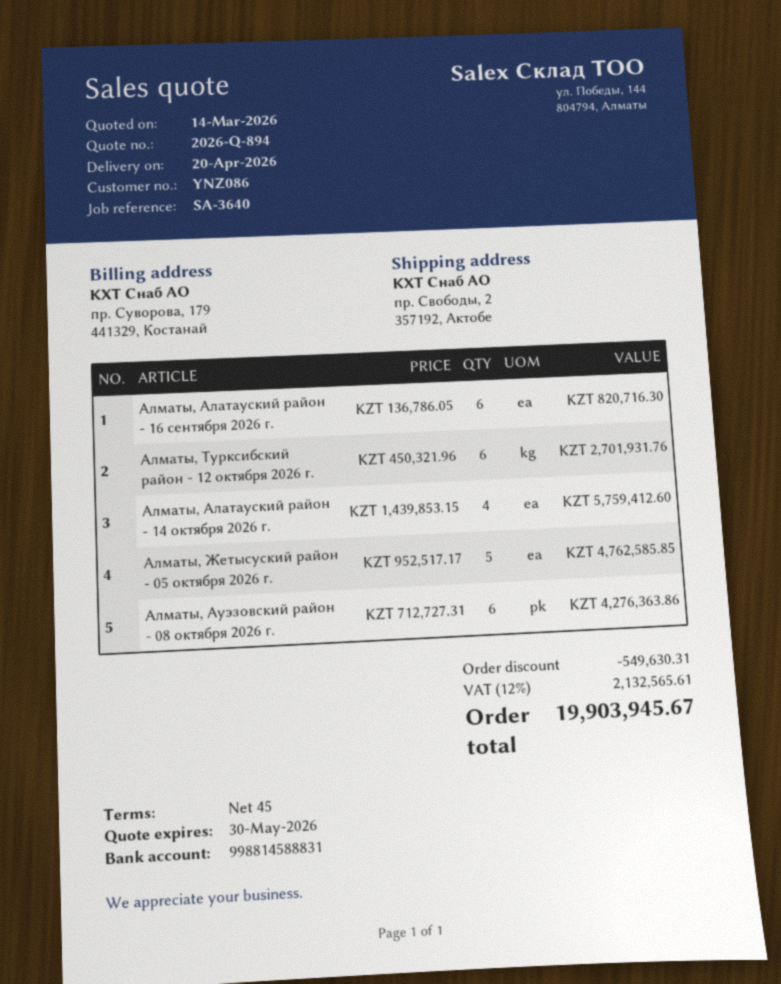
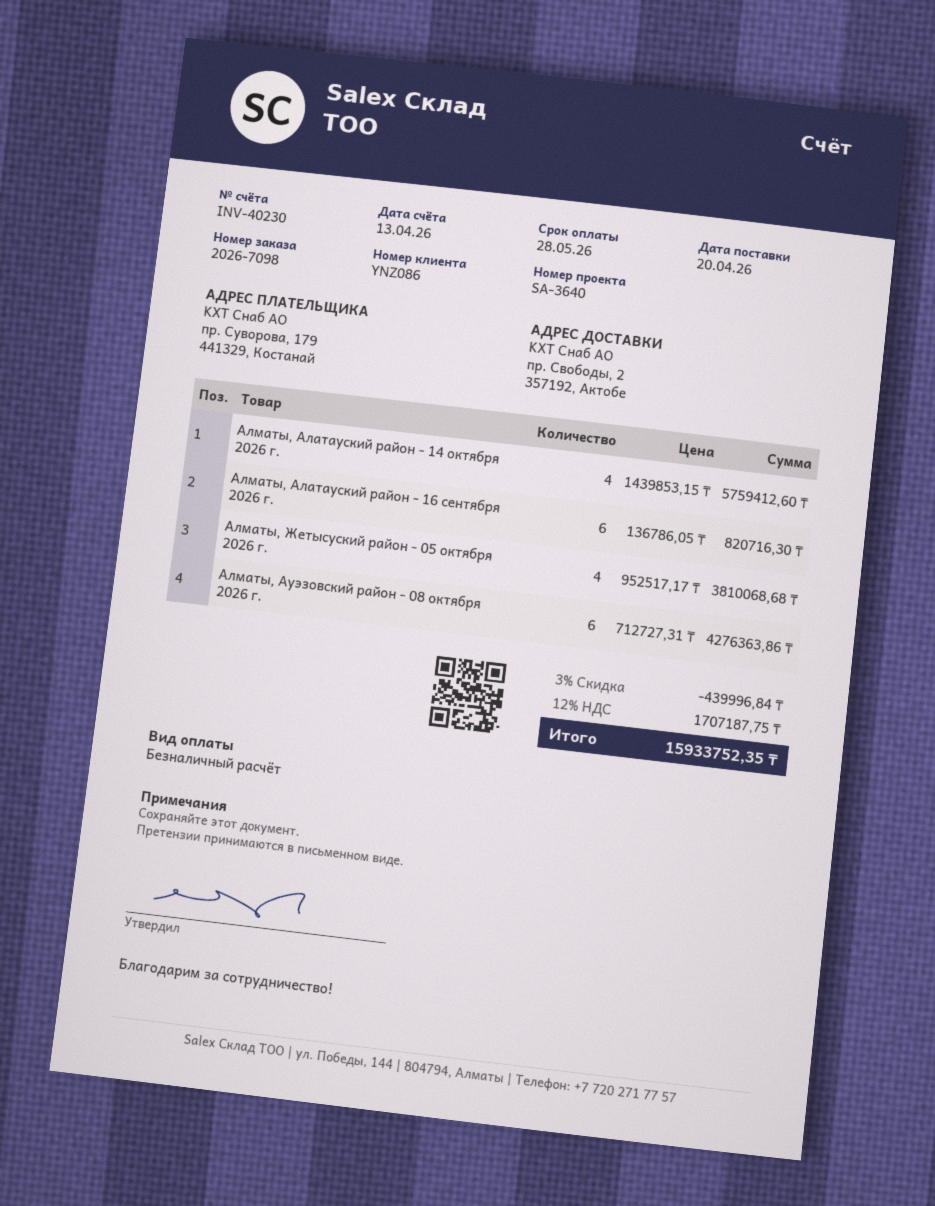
Алматы, Турксибский район - 12 октября 2026 г.: 6 x 450321.96 = 2701931.76 -> none
Алматы, Жетысуский район - 05 октября 2026 г.: 5 x 952517.17 = 4762585.85 -> 4 x 952517.17 = 3810068.68
discount: 549630.31 -> 439996.84
tax: 12% = 2132565.61 -> 12% = 1707187.75
total: 19903945.67 -> 15933752.35

